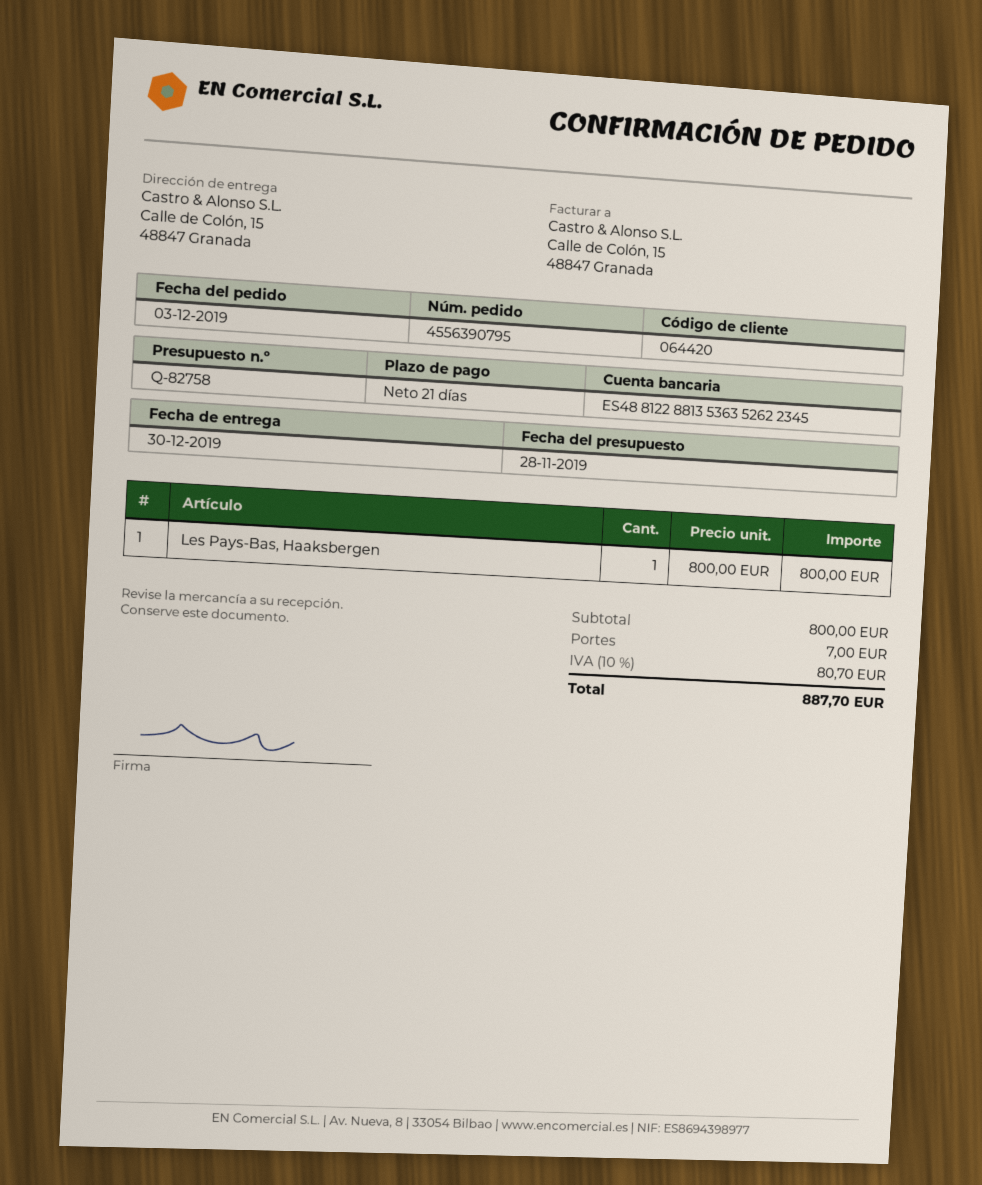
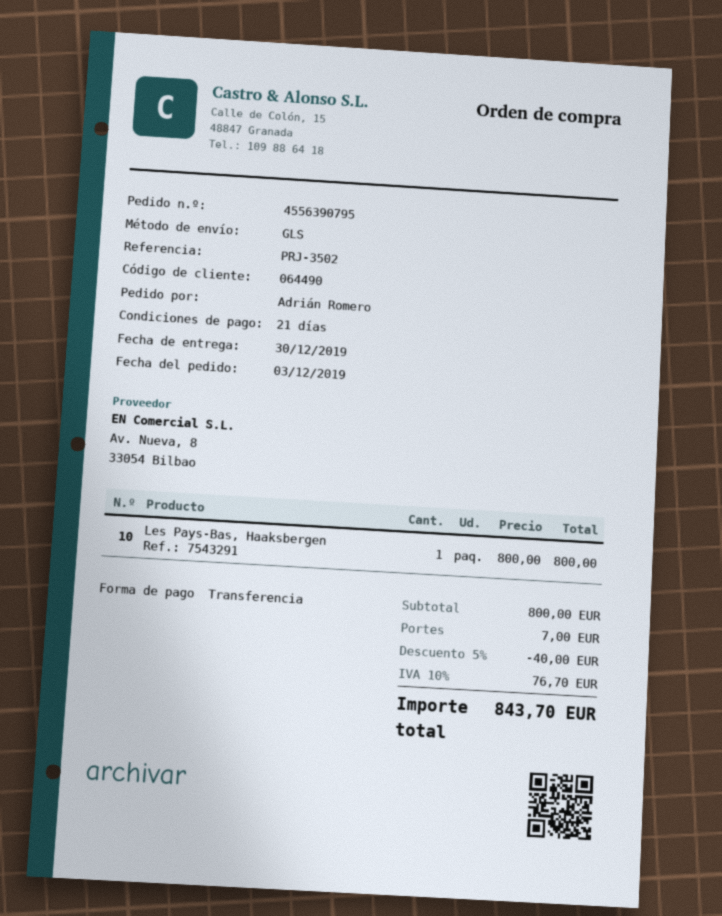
customer number: 064420 -> 064490
discount: none -> 5% = 40.00
tax: 10% = 80.70 -> 10% = 76.70
total: 887.70 -> 843.70

